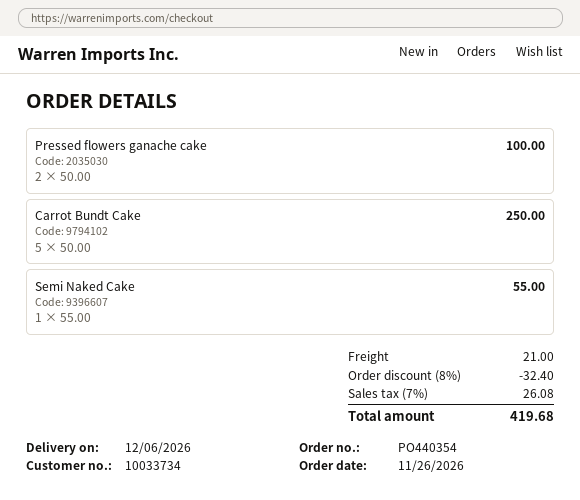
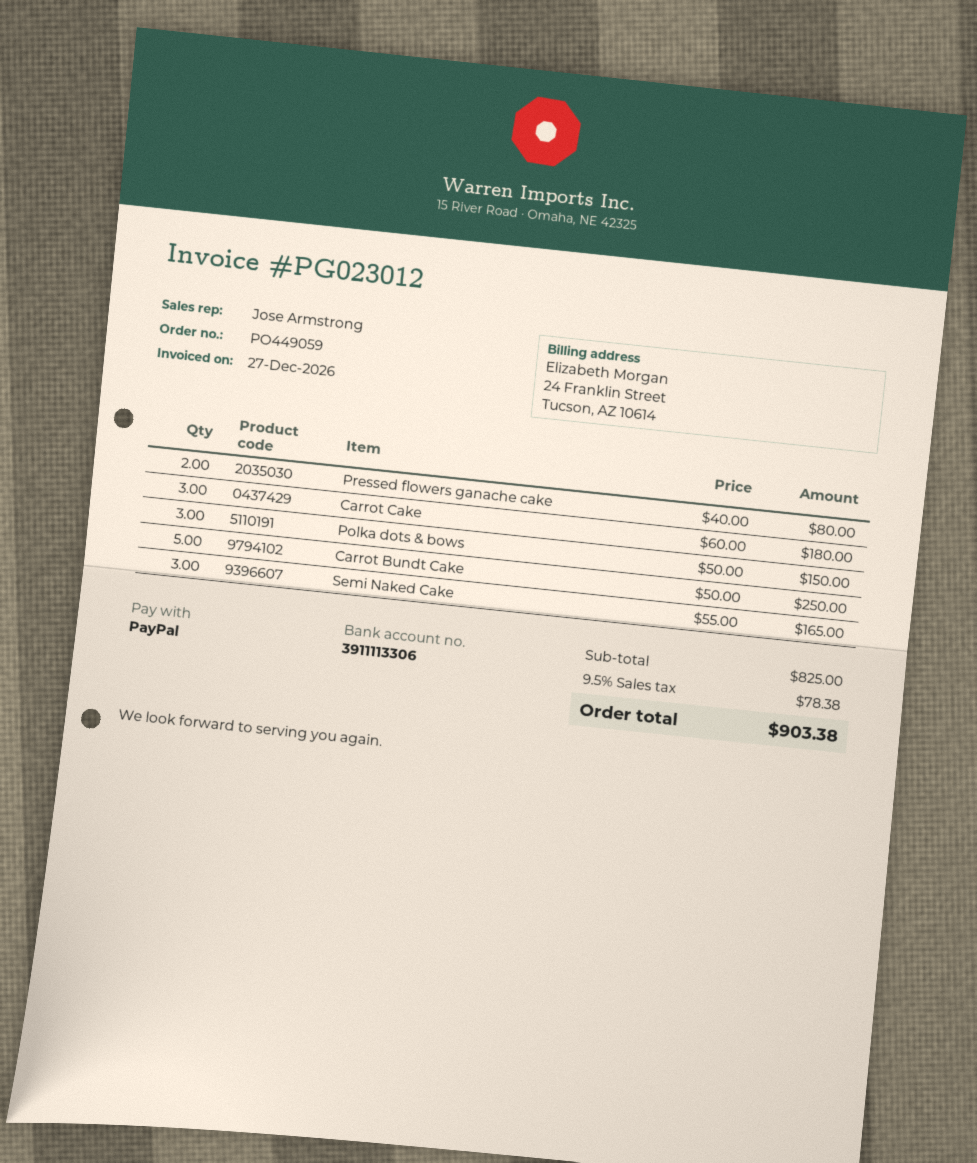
order number: PO440354 -> PO449059
Pressed flowers ganache cake: 2 x 50.00 = 100.00 -> 2 x 40.00 = 80.00
Semi Naked Cake: 1 x 55.00 = 55.00 -> 3 x 55.00 = 165.00
Carrot Cake: none -> 3 x 60.00 = 180.00
Polka dots & bows: none -> 3 x 50.00 = 150.00
discount: 8% = 32.40 -> none
shipping: 21.00 -> none
tax: 7% = 26.08 -> 9.5% = 78.38
total: 419.68 -> 903.38

